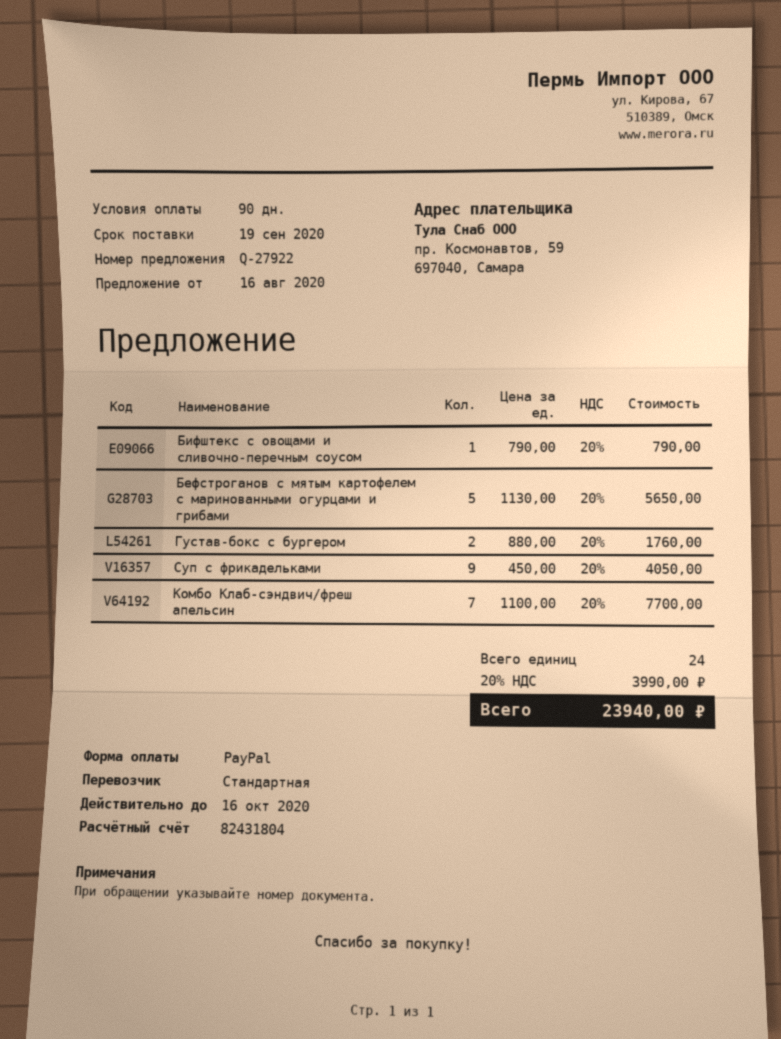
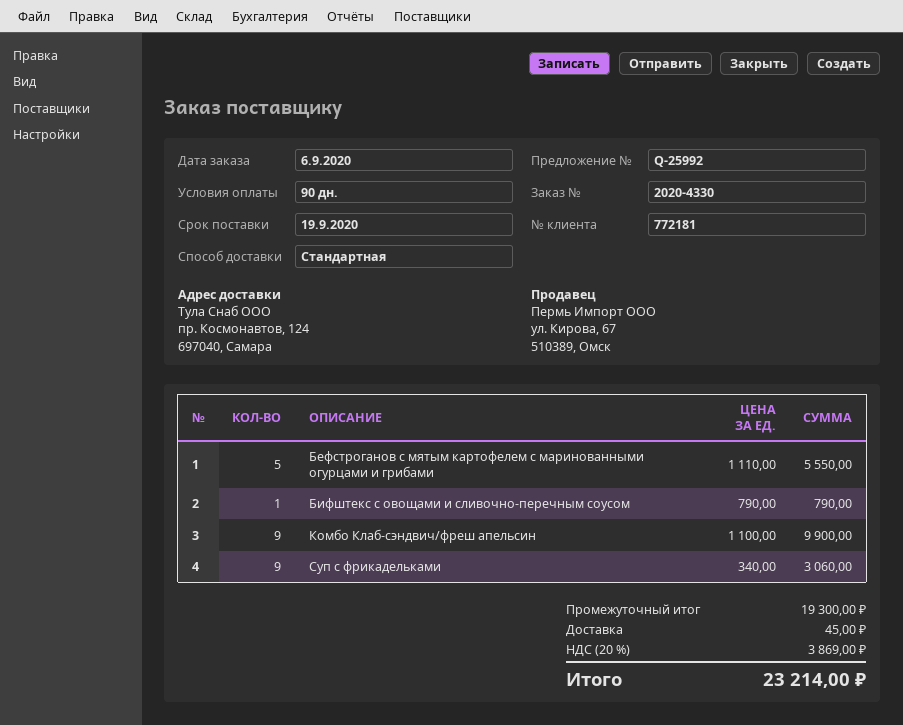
quote number: Q-27922 -> Q-25992
Бефстроганов с мятым картофелем с маринованными огурцами и грибами: 5 x 1130.00 = 5650.00 -> 5 x 1110.00 = 5550.00
Густав-бокс с бургером: 2 x 880.00 = 1760.00 -> none
Суп с фрикадельками: 9 x 450.00 = 4050.00 -> 9 x 340.00 = 3060.00
Комбо Клаб-сэндвич/фреш апельсин: 7 x 1100.00 = 7700.00 -> 9 x 1100.00 = 9900.00
shipping: none -> 45.00
tax: 20% = 3990.00 -> 20% = 3869.00
total: 23940.00 -> 23214.00

